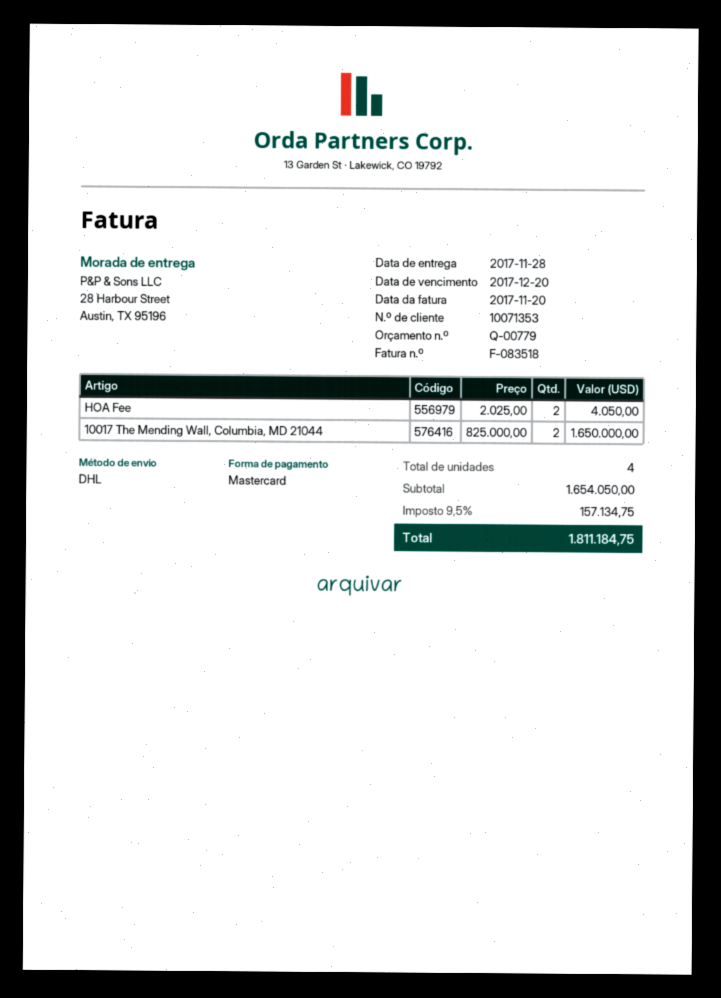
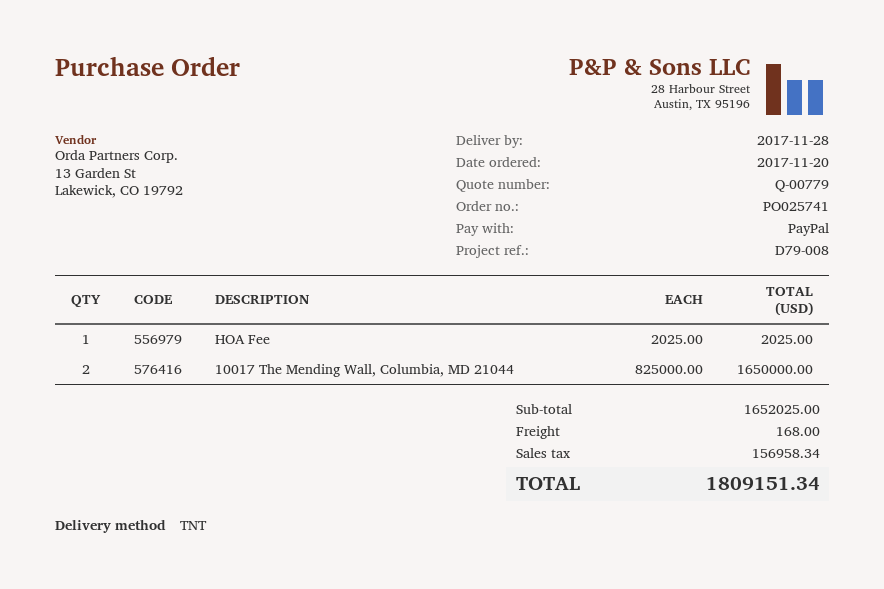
payment method: Mastercard -> PayPal
shipping method: DHL -> TNT
HOA Fee: 2 x 2025.00 = 4050.00 -> 1 x 2025.00 = 2025.00
subtotal: 1654050.00 -> 1652025.00
shipping: none -> 168.00
tax: 157134.75 -> 156958.34
total: 1811184.75 -> 1809151.34

